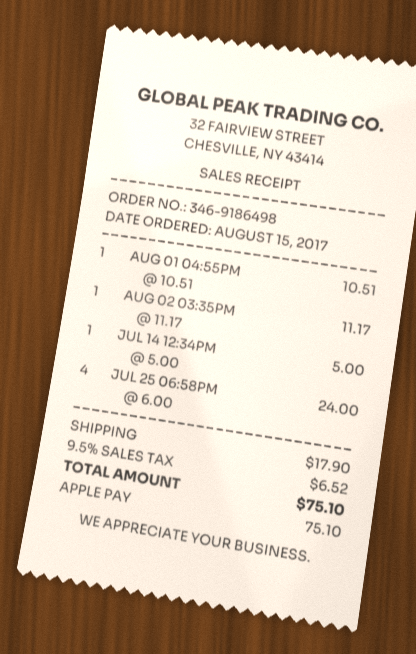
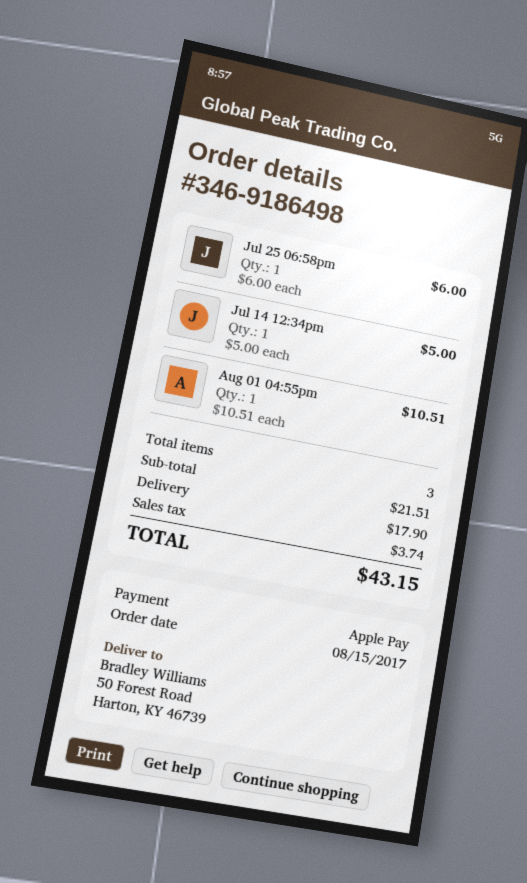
AUG 02 03:35PM: 1 x 11.17 = 11.17 -> none
JUL 25 06:58PM: 4 x 6.00 = 24.00 -> 1 x 6.00 = 6.00
tax: 6.52 -> 3.74
total: 75.10 -> 43.15

